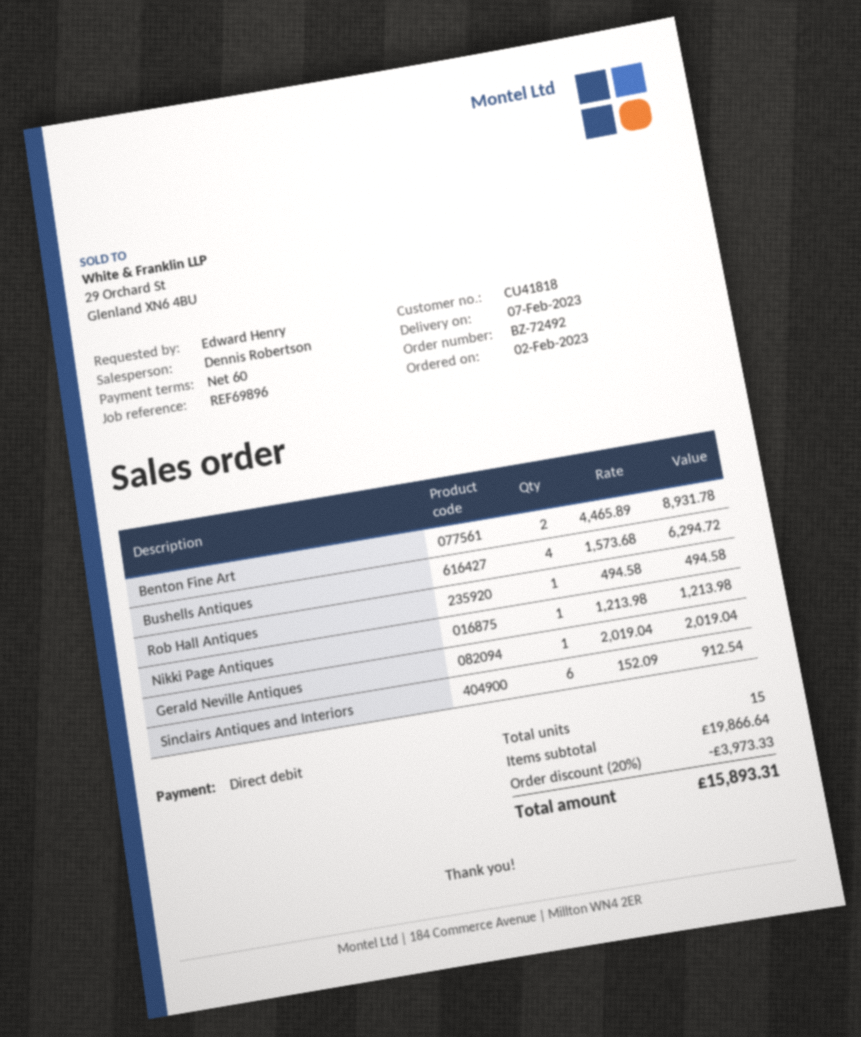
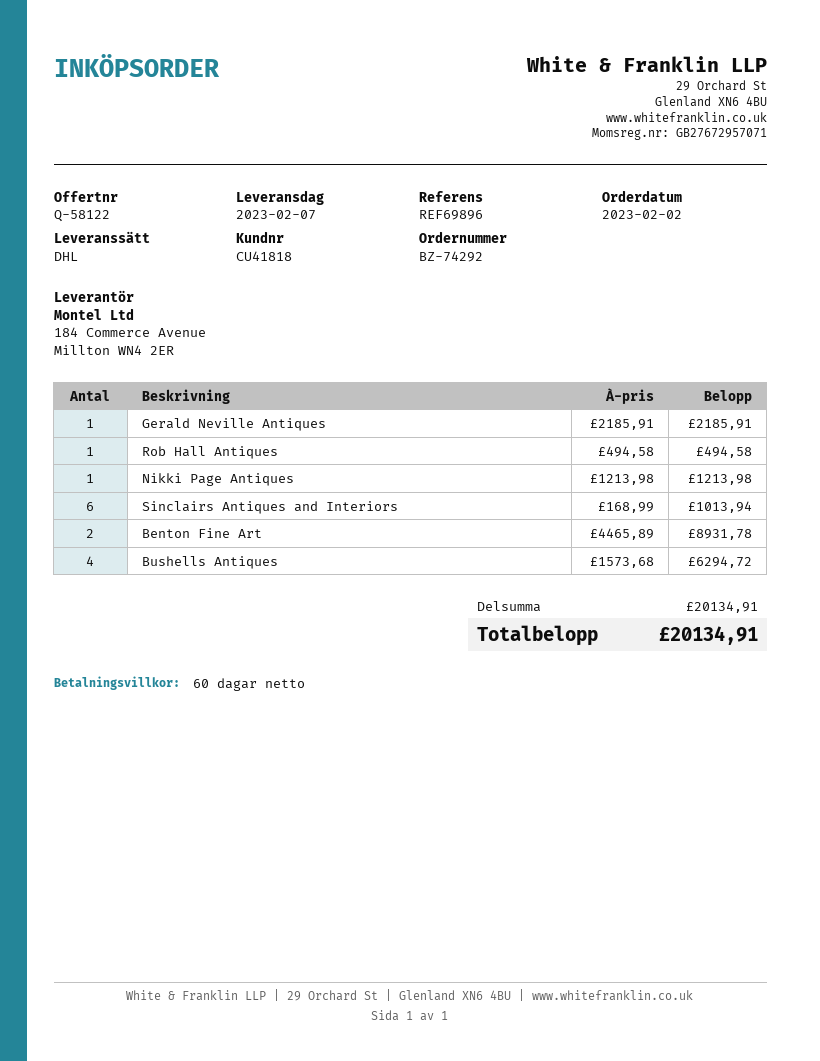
order number: BZ-72492 -> BZ-74292
Gerald Neville Antiques: 1 x 2019.04 = 2019.04 -> 1 x 2185.91 = 2185.91
Sinclairs Antiques and Interiors: 6 x 152.09 = 912.54 -> 6 x 168.99 = 1013.94
subtotal: 19866.64 -> 20134.91
discount: 20% = 3973.33 -> none
total: 15893.31 -> 20134.91

